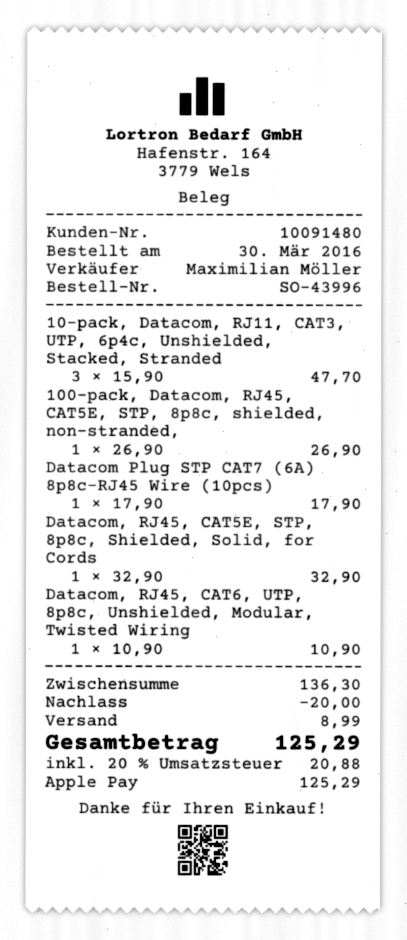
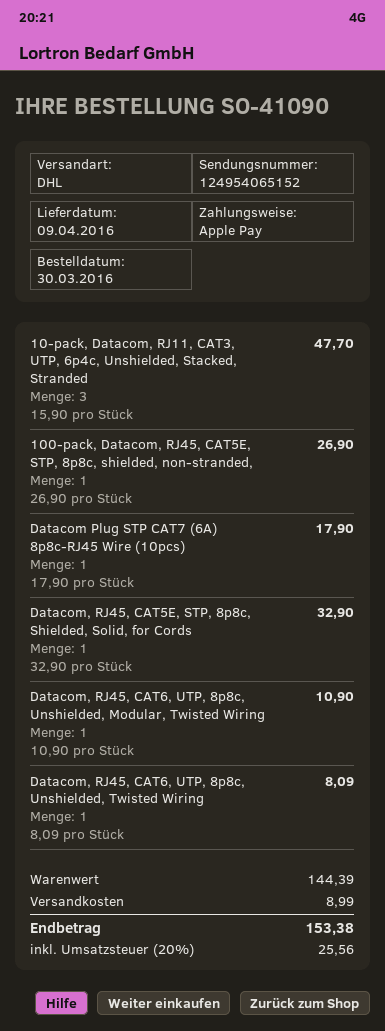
order number: SO-43996 -> SO-41090
Datacom, RJ45, CAT6, UTP, 8p8c, Unshielded, Twisted Wiring: none -> 1 x 8.09 = 8.09
subtotal: 136.30 -> 144.39
discount: 20.00 -> none
tax: 20% = 20.88 -> 20% = 25.56
total: 125.29 -> 153.38

